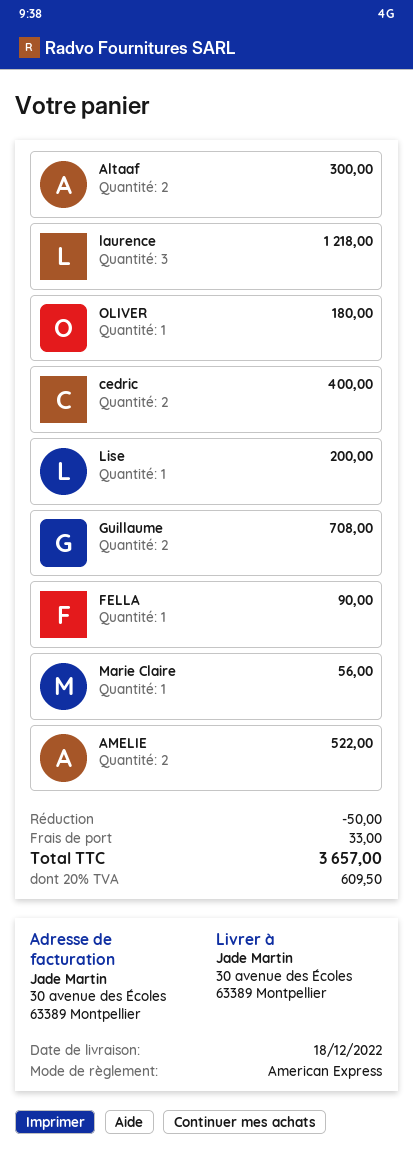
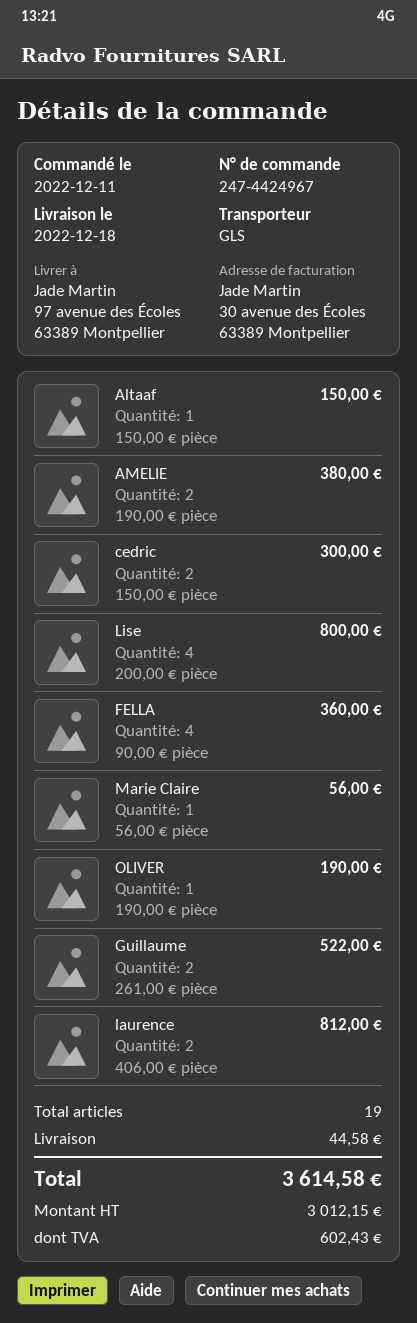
ship to: 30 avenue des Écoles, 63389 Montpellier -> 97 avenue des Écoles, 63389 Montpellier
Altaaf: 2 for 300.00 -> 1 for 150.00
laurence: 3 for 1218.00 -> 2 for 812.00
OLIVER: 1 for 180.00 -> 1 for 190.00
cedric: 2 for 400.00 -> 2 for 300.00
Lise: 1 for 200.00 -> 4 for 800.00
Guillaume: 2 for 708.00 -> 2 for 522.00
FELLA: 1 for 90.00 -> 4 for 360.00
AMELIE: 2 for 522.00 -> 2 for 380.00
discount: 50.00 -> none
shipping: 33.00 -> 44.58
tax: 609.50 -> 602.43
total: 3657.00 -> 3614.58

